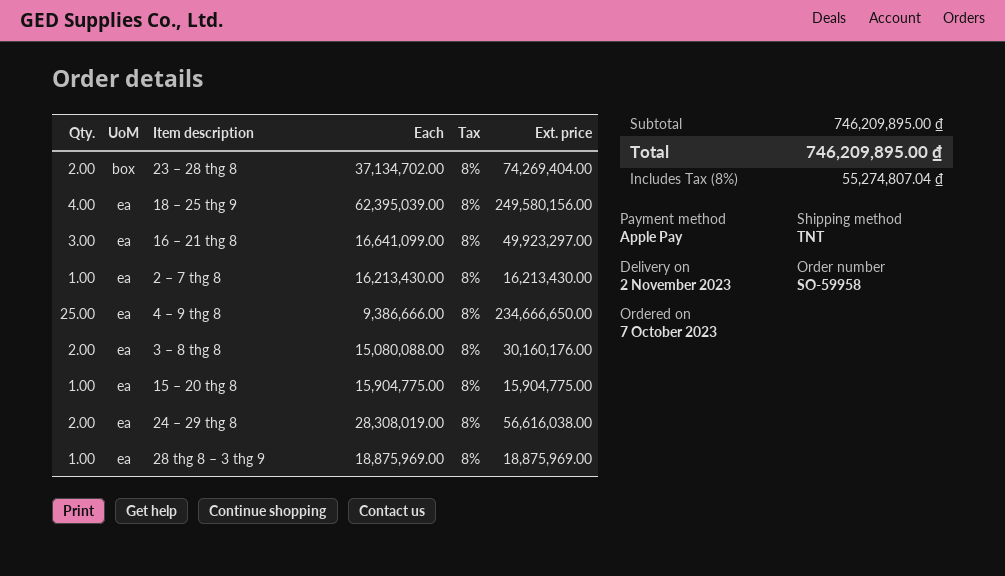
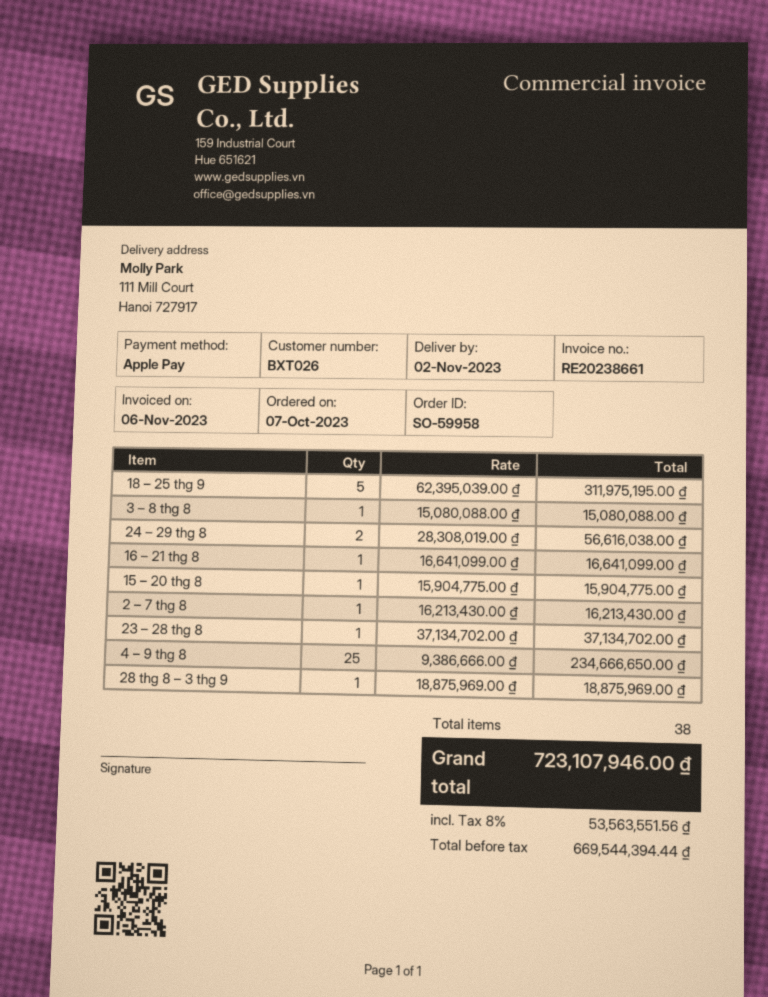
23 – 28 thg 8: 2 x 37134702.00 = 74269404.00 -> 1 x 37134702.00 = 37134702.00
18 – 25 thg 9: 4 x 62395039.00 = 249580156.00 -> 5 x 62395039.00 = 311975195.00
16 – 21 thg 8: 3 x 16641099.00 = 49923297.00 -> 1 x 16641099.00 = 16641099.00
3 – 8 thg 8: 2 x 15080088.00 = 30160176.00 -> 1 x 15080088.00 = 15080088.00
tax: 8% = 55274807.04 -> 8% = 53563551.56
total: 746209895.00 -> 723107946.00

